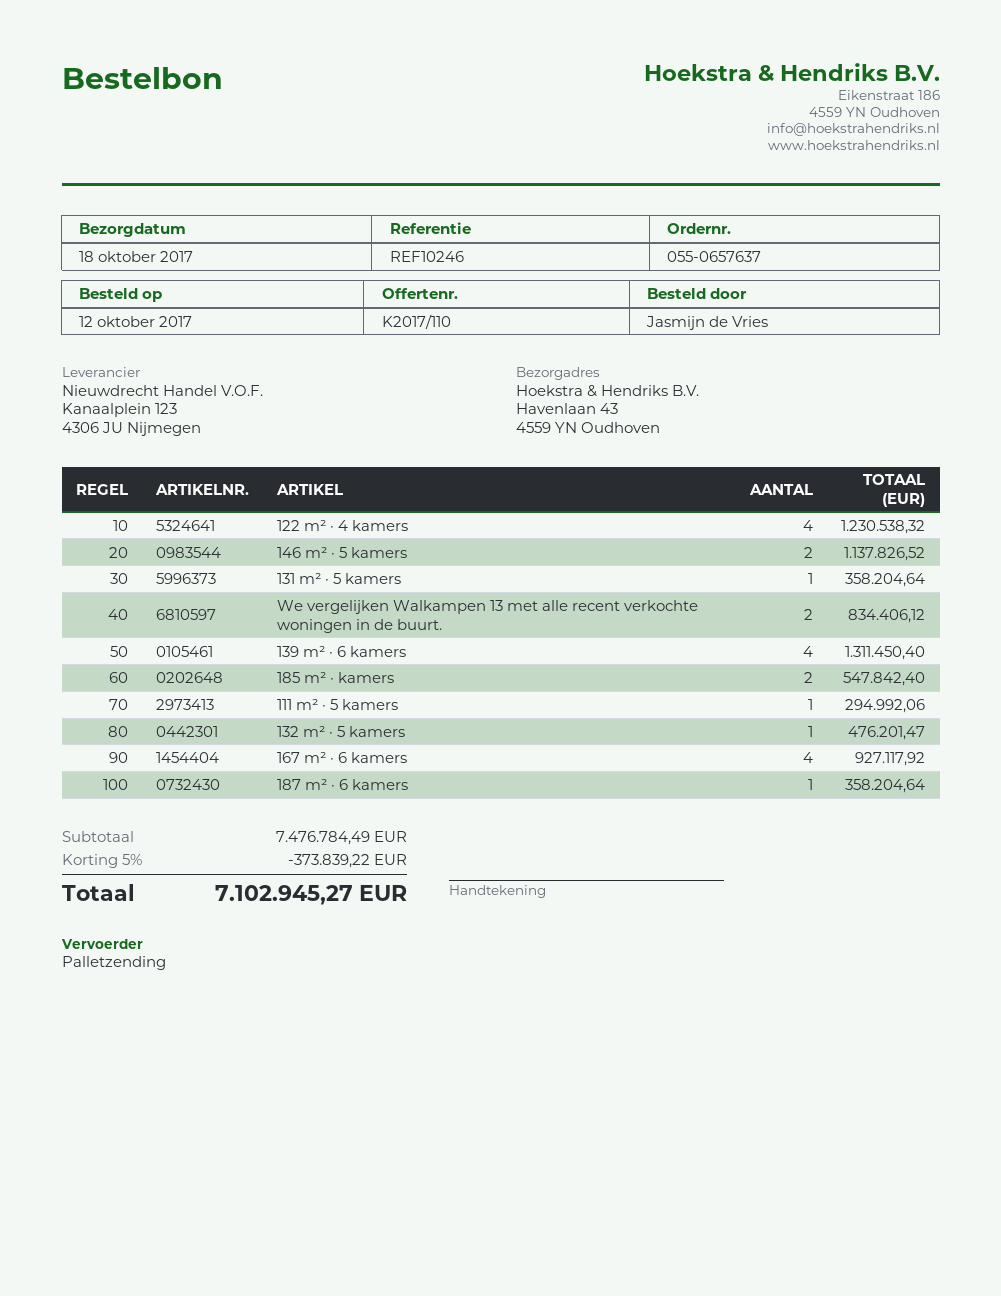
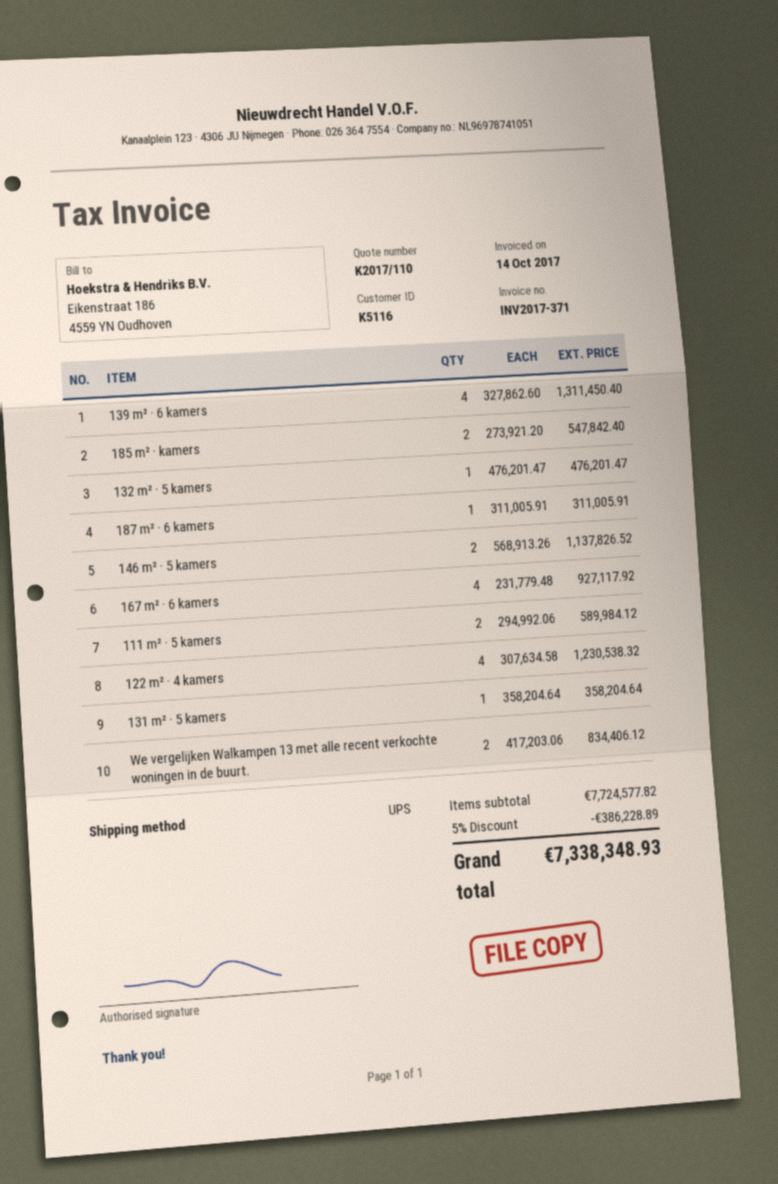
shipping method: pallet freight -> UPS
111 m² · 5 kamers: 1 for 294992.06 -> 2 for 589984.12
187 m² · 6 kamers: 1 for 358204.64 -> 1 for 311005.91
subtotal: 7476784.49 -> 7724577.82
discount: 5% = 373839.22 -> 5% = 386228.89
total: 7102945.27 -> 7338348.93

